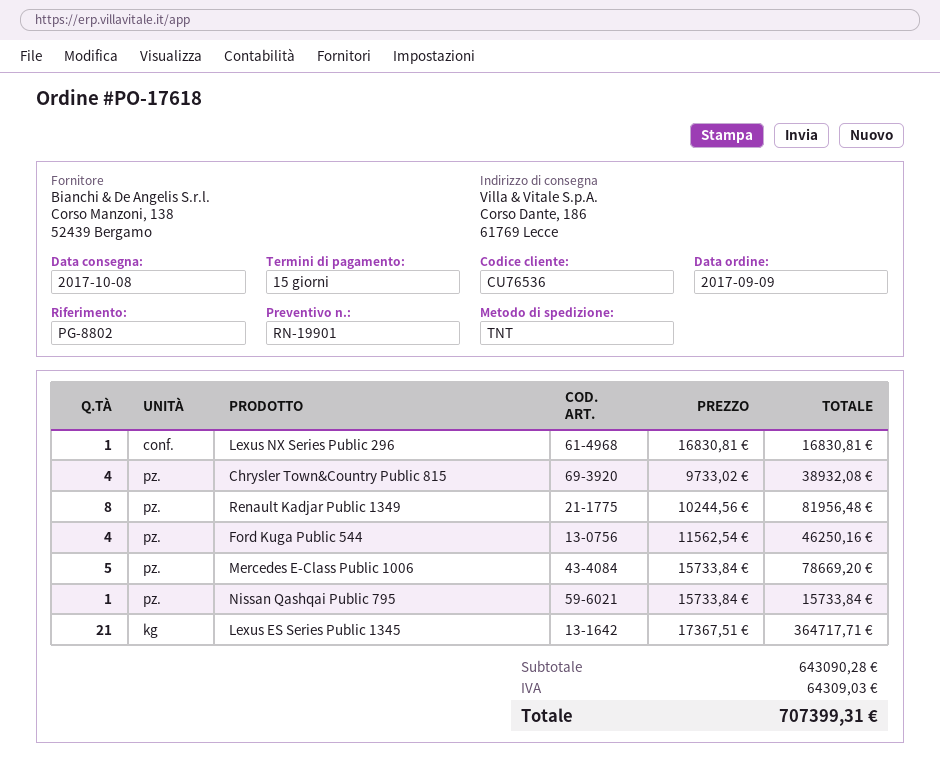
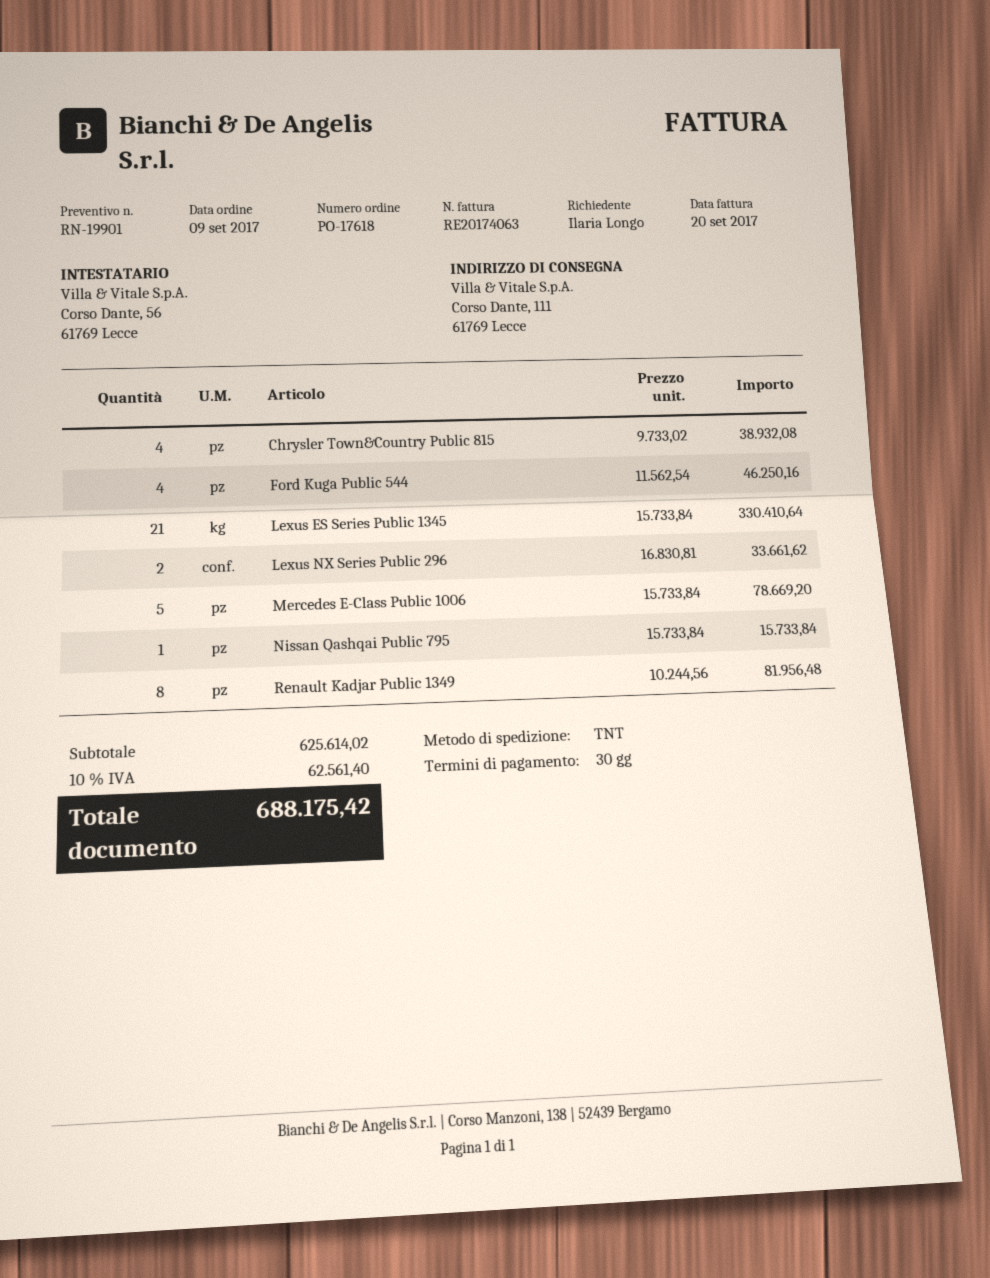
payment terms: 15 days -> 30 days
ship to: Corso Dante, 186, 61769 Lecce -> Corso Dante, 111, 61769 Lecce
Lexus NX Series Public 296: 1 x 16830.81 = 16830.81 -> 2 x 16830.81 = 33661.62
Lexus ES Series Public 1345: 21 x 17367.51 = 364717.71 -> 21 x 15733.84 = 330410.64
subtotal: 643090.28 -> 625614.02
tax: 64309.03 -> 62561.40
total: 707399.31 -> 688175.42

